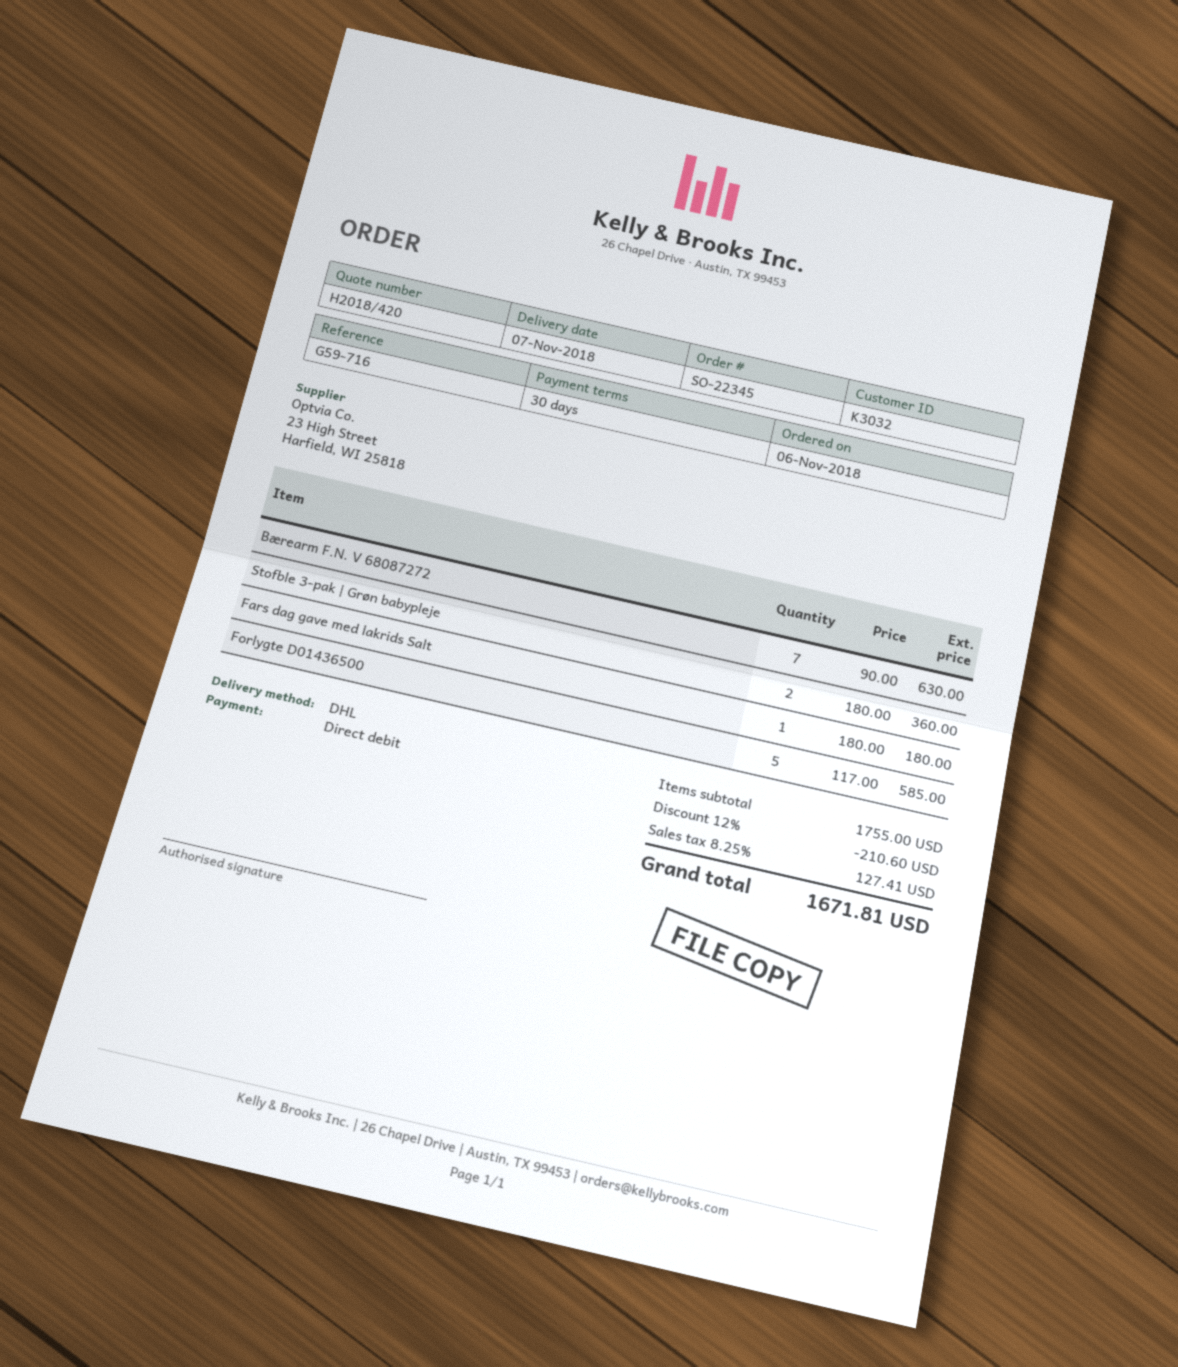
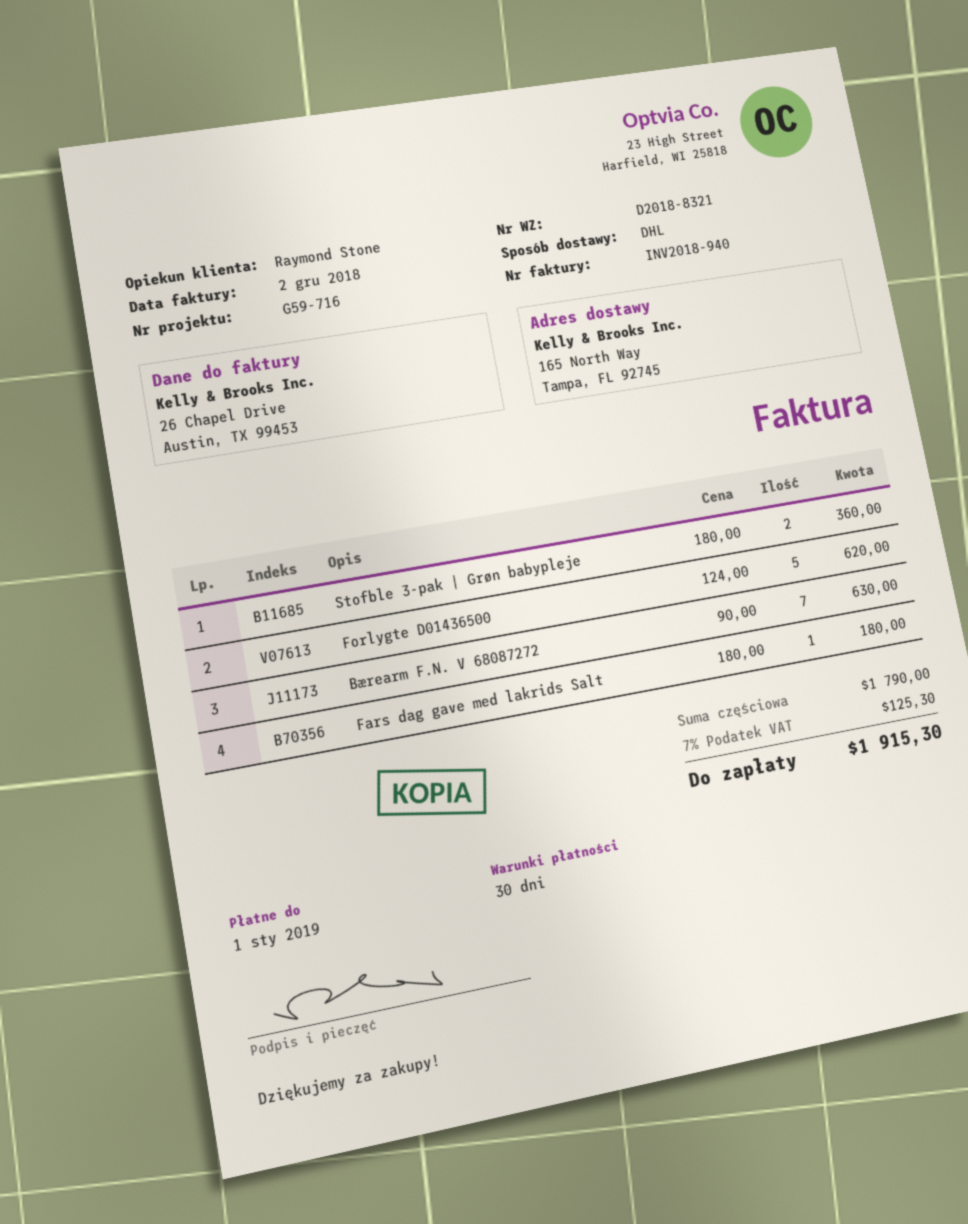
Forlygte D01436500: 5 x 117.00 = 585.00 -> 5 x 124.00 = 620.00
subtotal: 1755.00 -> 1790.00
discount: 12% = 210.60 -> none
tax: 8.25% = 127.41 -> 7% = 125.30
total: 1671.81 -> 1915.30

